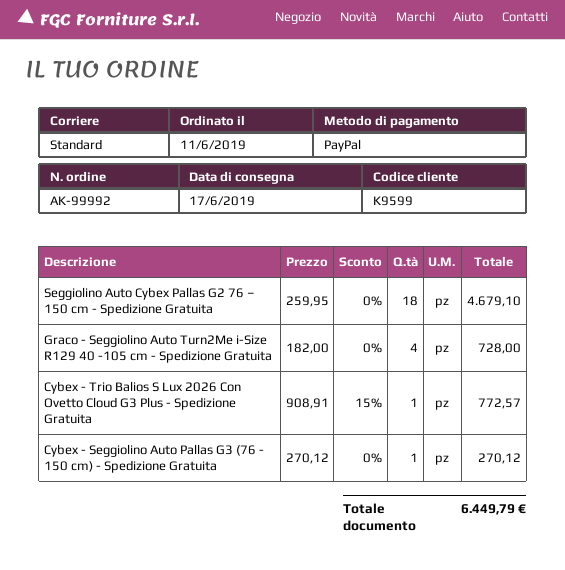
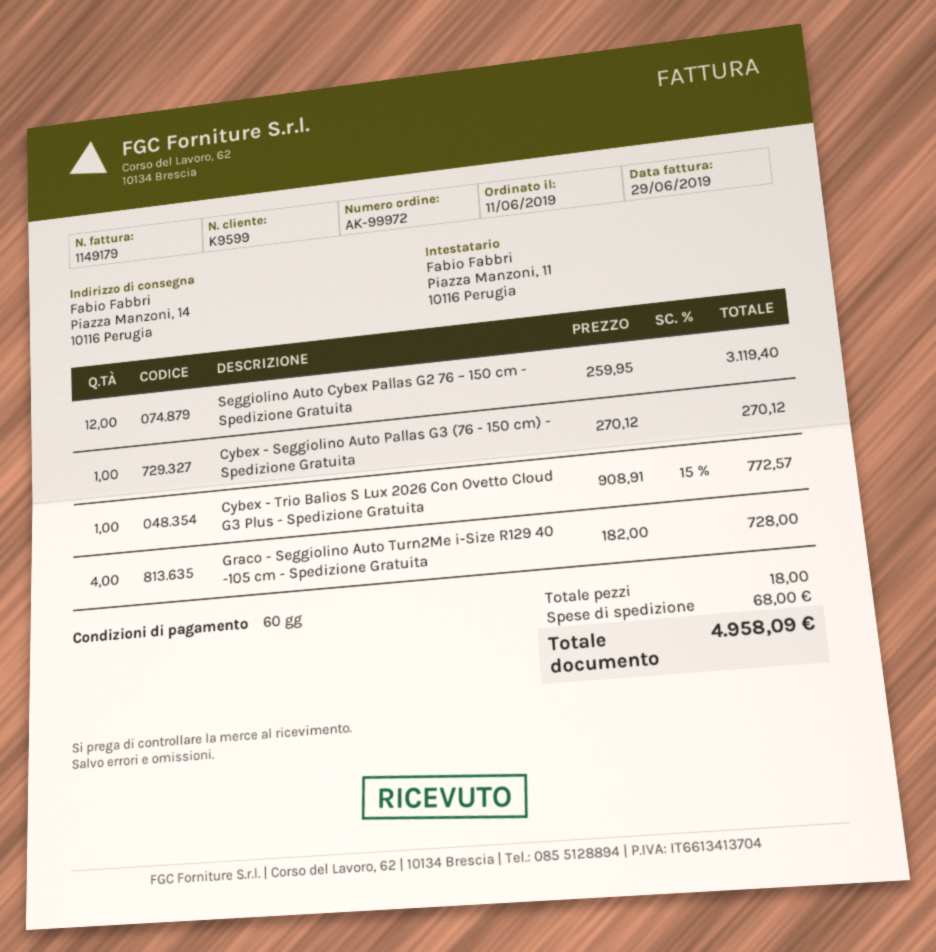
order number: AK-99992 -> AK-99972
Seggiolino Auto Cybex Pallas G2 76 – 150 cm - Spedizione Gratuita: 18 x 259.95 = 4679.10 -> 12 x 259.95 = 3119.40
shipping: none -> 68.00
total: 6449.79 -> 4958.09

